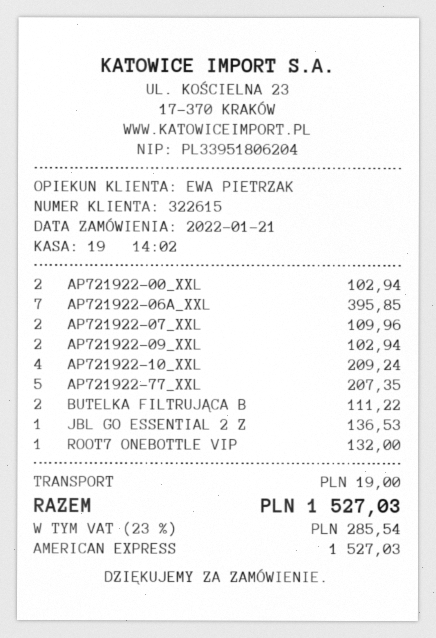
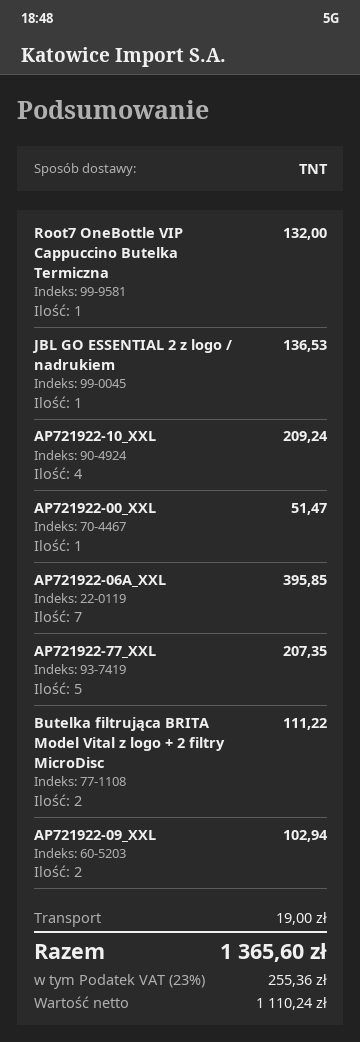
AP721922-00_XXL: 2 for 102.94 -> 1 for 51.47
AP721922-07_XXL: 2 for 109.96 -> none
tax: 23% = 285.54 -> 23% = 255.36
total: 1527.03 -> 1365.60

